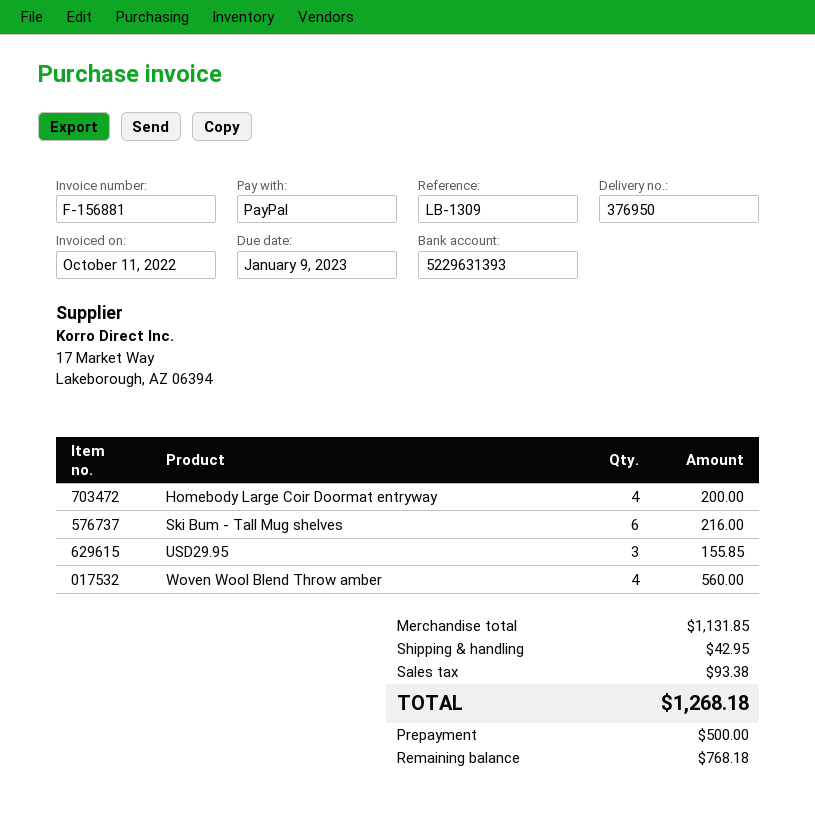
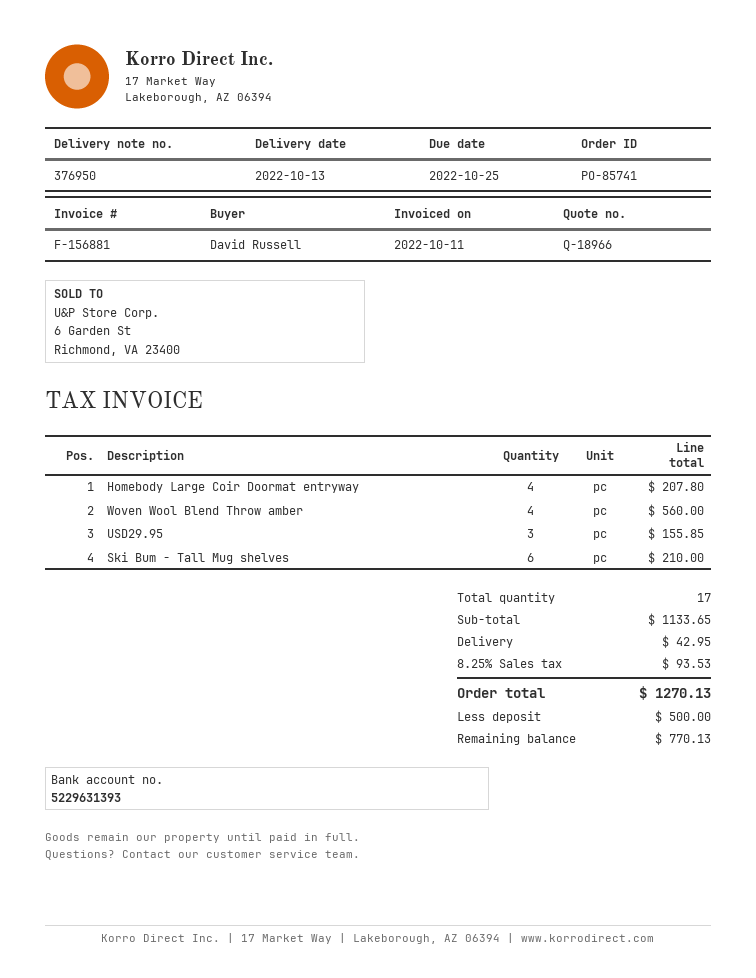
due date: 2023-01-09 -> 2022-10-25
Homebody Large Coir Doormat entryway: 4 for 200.00 -> 4 for 207.80
Ski Bum - Tall Mug shelves: 6 for 216.00 -> 6 for 210.00
subtotal: 1131.85 -> 1133.65
tax: 93.38 -> 93.53
total: 1268.18 -> 1270.13
balance: 768.18 -> 770.13

